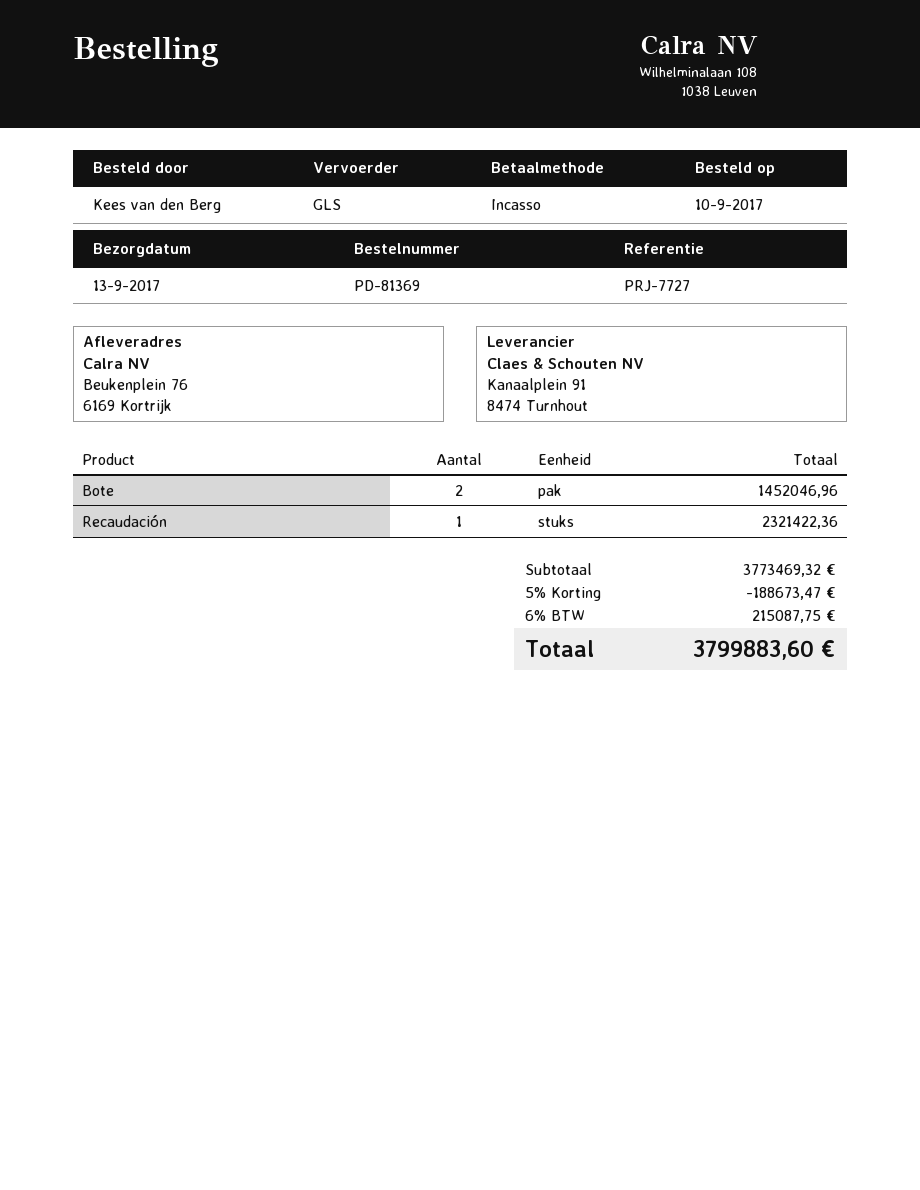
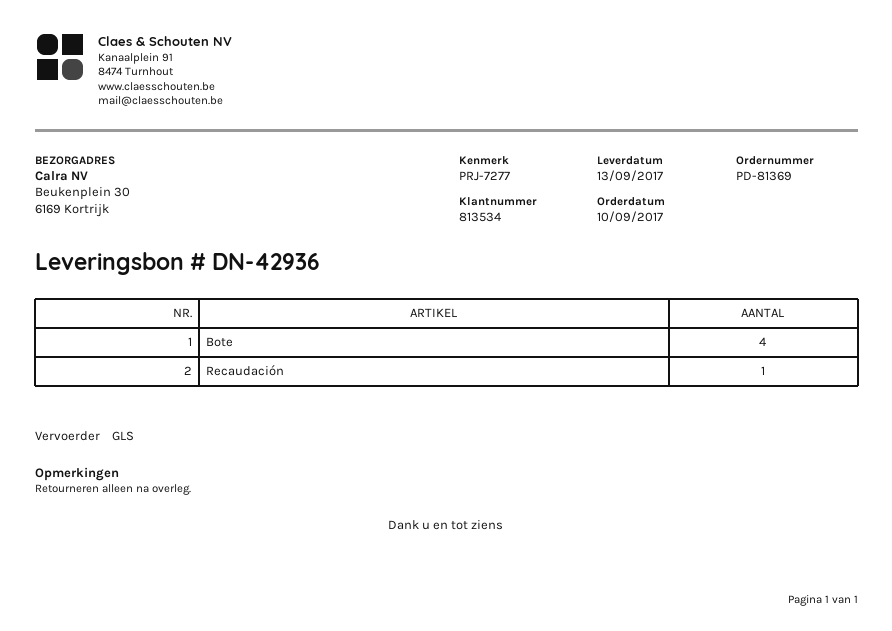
reference: PRJ-7727 -> PRJ-7277
ship to: Beukenplein 76, 6169 Kortrijk -> Beukenplein 30, 6169 Kortrijk
Bote: 2 -> 4

